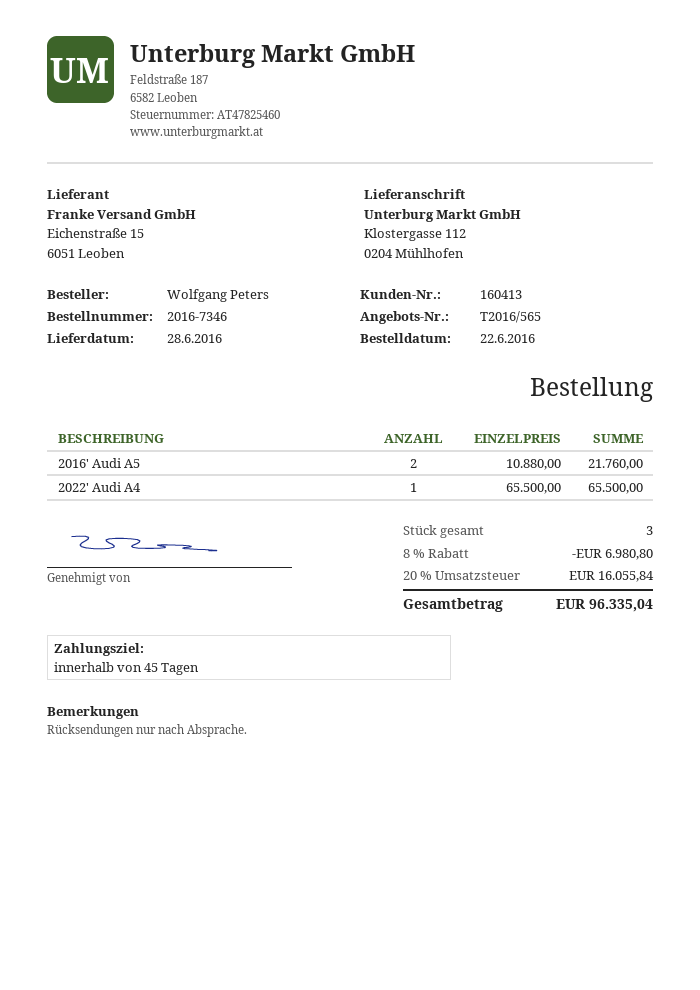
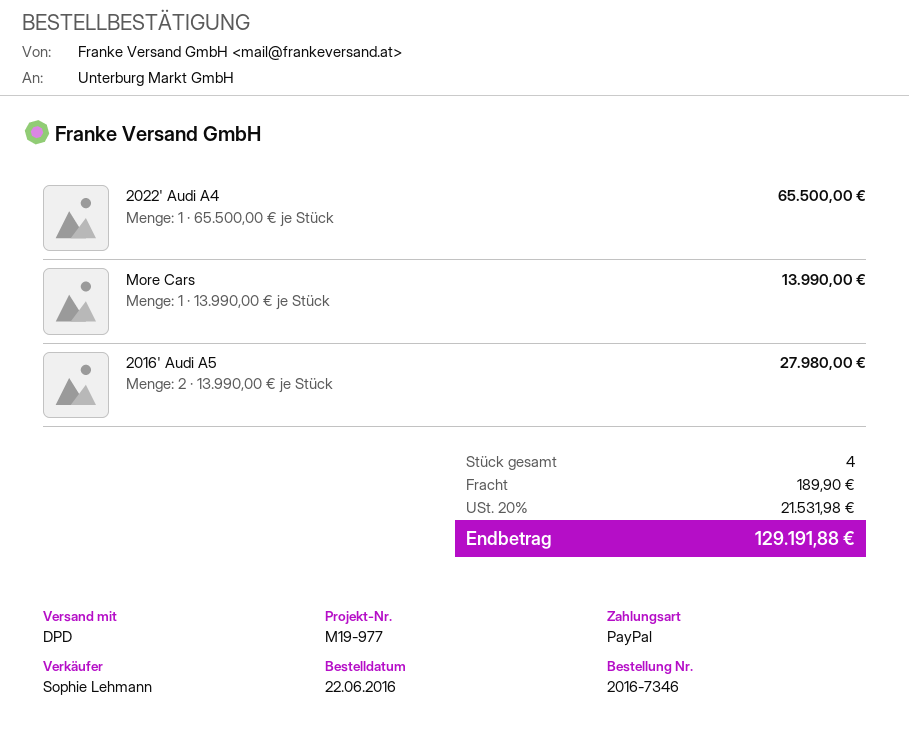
2016' Audi A5: 2 x 10880.00 = 21760.00 -> 2 x 13990.00 = 27980.00
More Cars: none -> 1 x 13990.00 = 13990.00
total quantity: 3 -> 4
discount: 8% = 6980.80 -> none
shipping: none -> 189.90
tax: 20% = 16055.84 -> 20% = 21531.98
total: 96335.04 -> 129191.88

